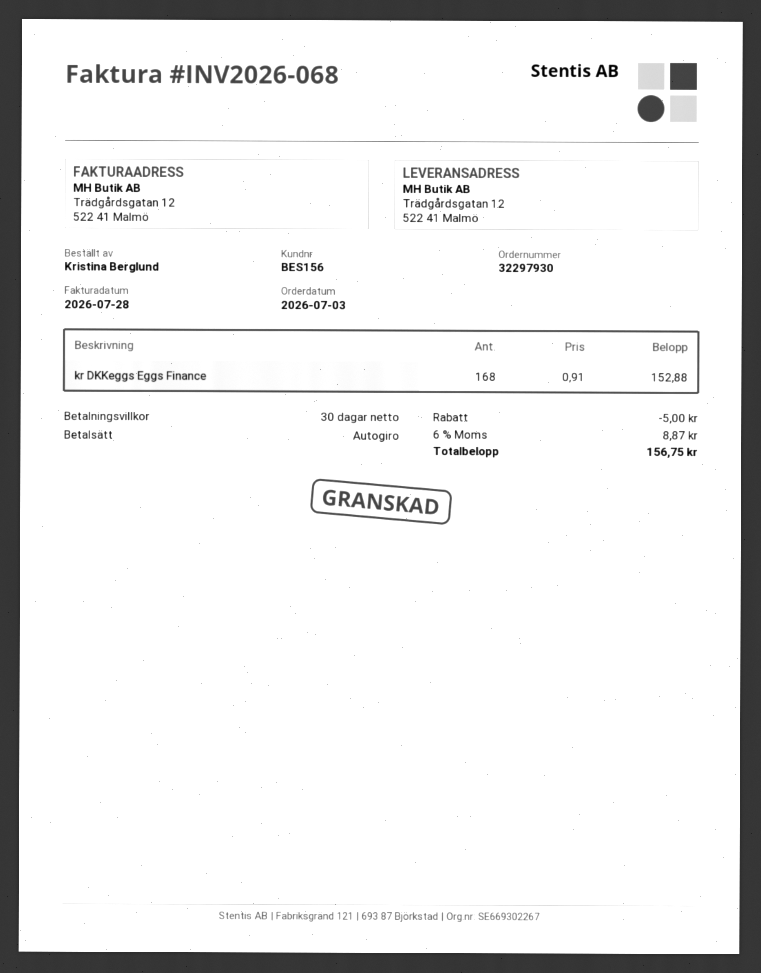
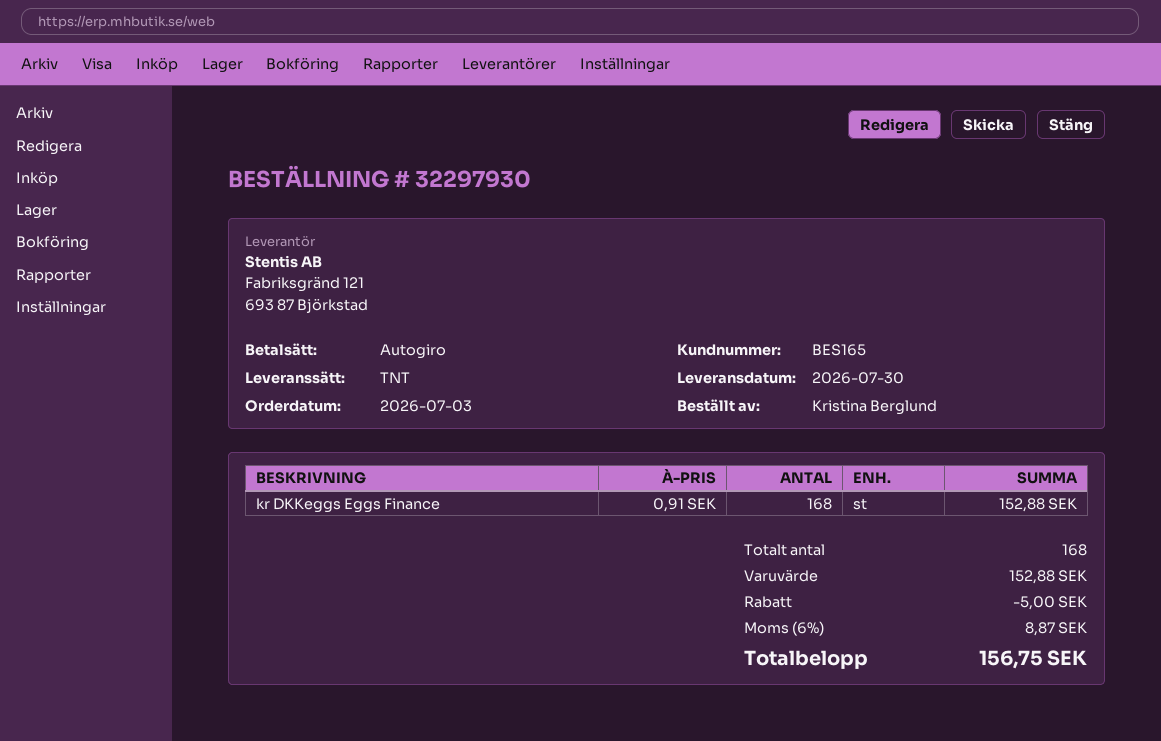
customer number: BES156 -> BES165

